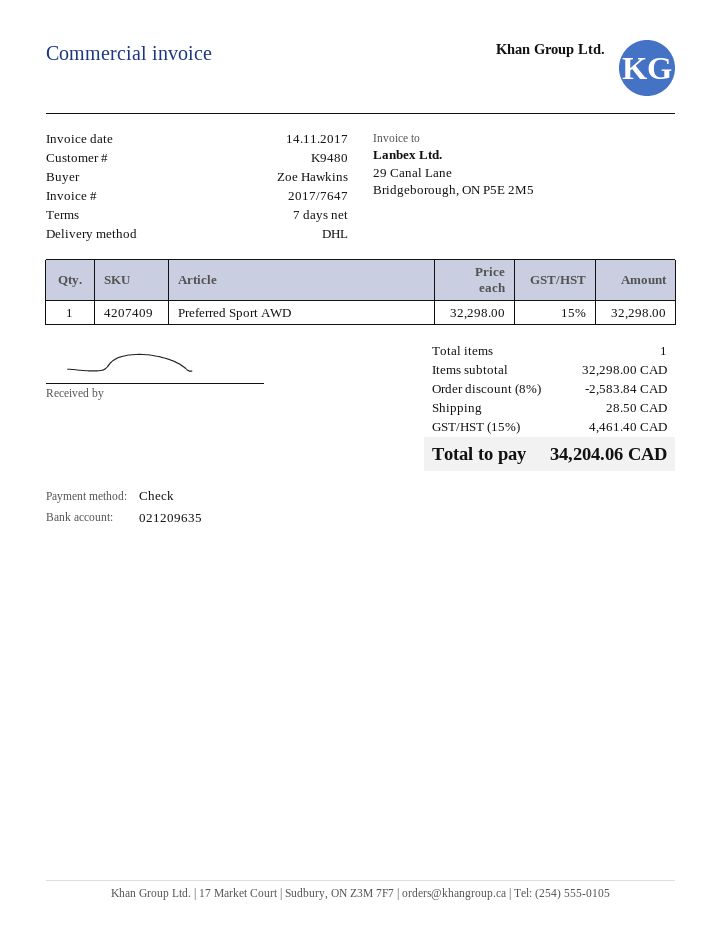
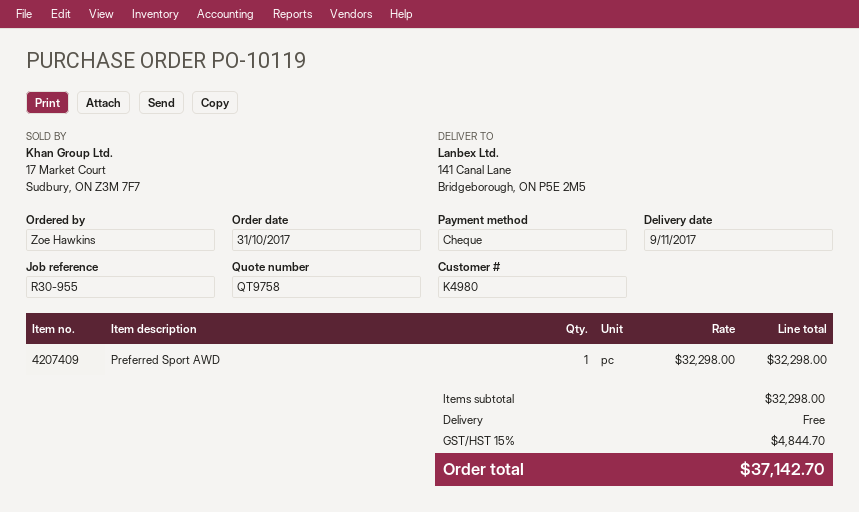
customer number: K9480 -> K4980
discount: 8% = 2583.84 -> none
shipping: 28.50 -> 0.00
tax: 15% = 4461.40 -> 15% = 4844.70
total: 34204.06 -> 37142.70

